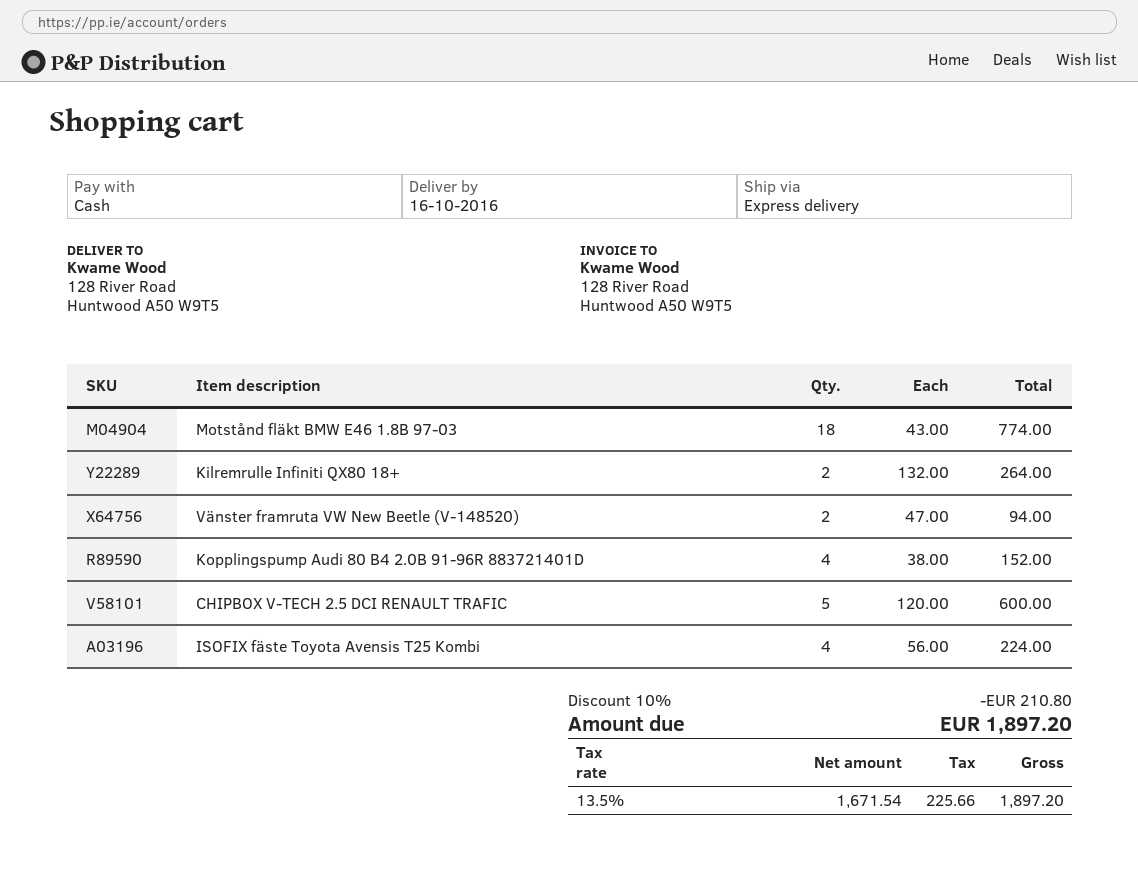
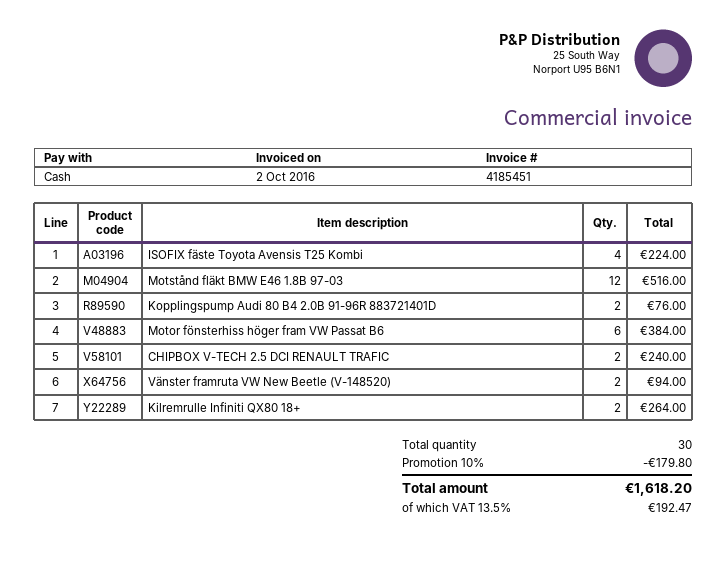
Motstånd fläkt BMW E46 1.8B 97-03: 18 for 774.00 -> 12 for 516.00
Kopplingspump Audi 80 B4 2.0B 91-96R 883721401D: 4 for 152.00 -> 2 for 76.00
CHIPBOX V-TECH 2.5 DCI RENAULT TRAFIC: 5 for 600.00 -> 2 for 240.00
Motor fönsterhiss höger fram VW Passat B6: none -> 6 for 384.00
discount: 10% = 210.80 -> 10% = 179.80
tax: 13.5% = 225.66 -> 13.5% = 192.47
total: 1897.20 -> 1618.20

